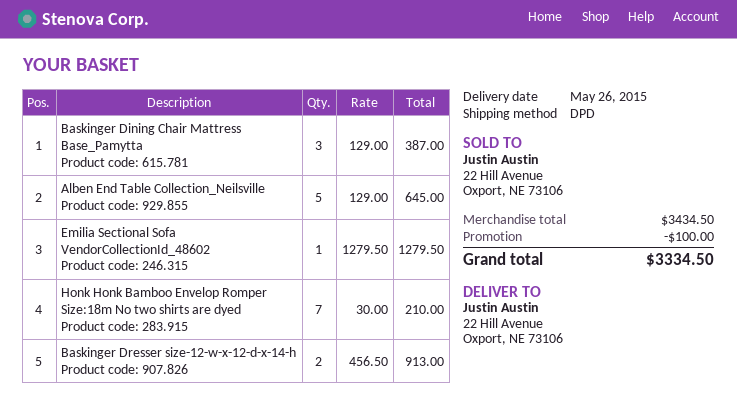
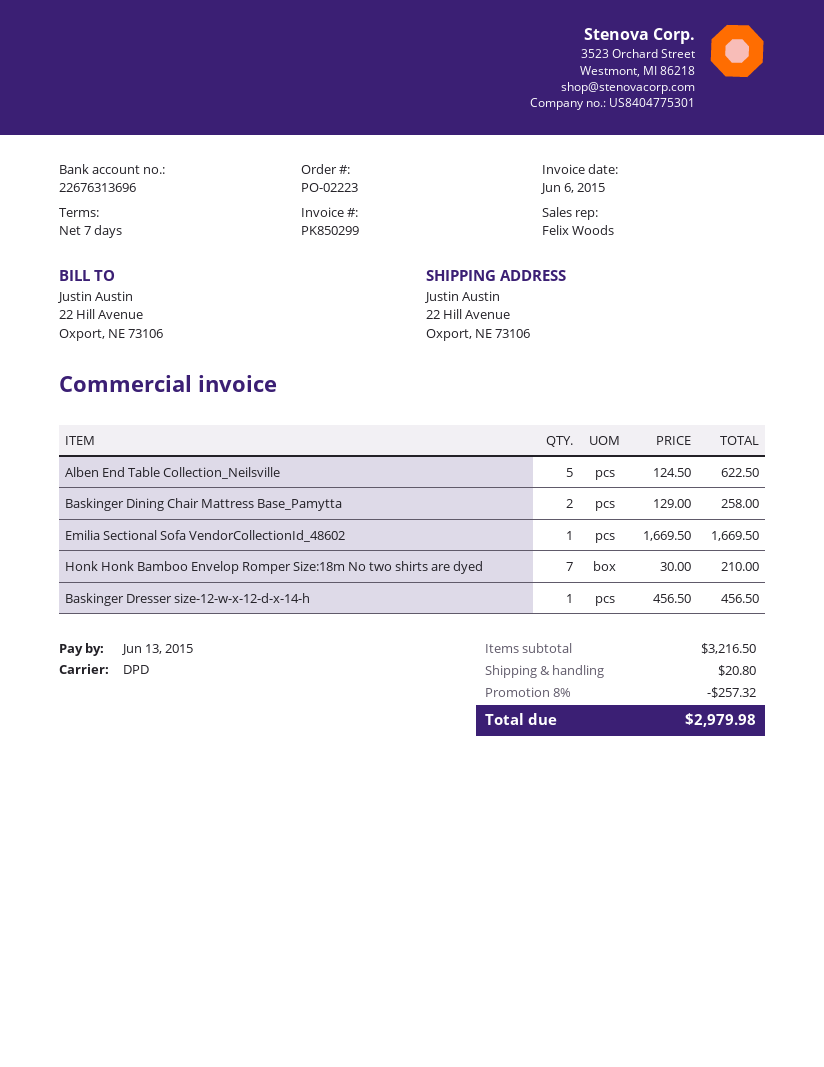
Baskinger Dining Chair Mattress Base_Pamytta: 3 x 129.00 = 387.00 -> 2 x 129.00 = 258.00
Alben End Table Collection_Neilsville: 5 x 129.00 = 645.00 -> 5 x 124.50 = 622.50
Emilia Sectional Sofa VendorCollectionId_48602: 1 x 1279.50 = 1279.50 -> 1 x 1669.50 = 1669.50
Baskinger Dresser size-12-w-x-12-d-x-14-h: 2 x 456.50 = 913.00 -> 1 x 456.50 = 456.50
subtotal: 3434.50 -> 3216.50
discount: 100.00 -> 257.32
shipping: none -> 20.80
total: 3334.50 -> 2979.98

